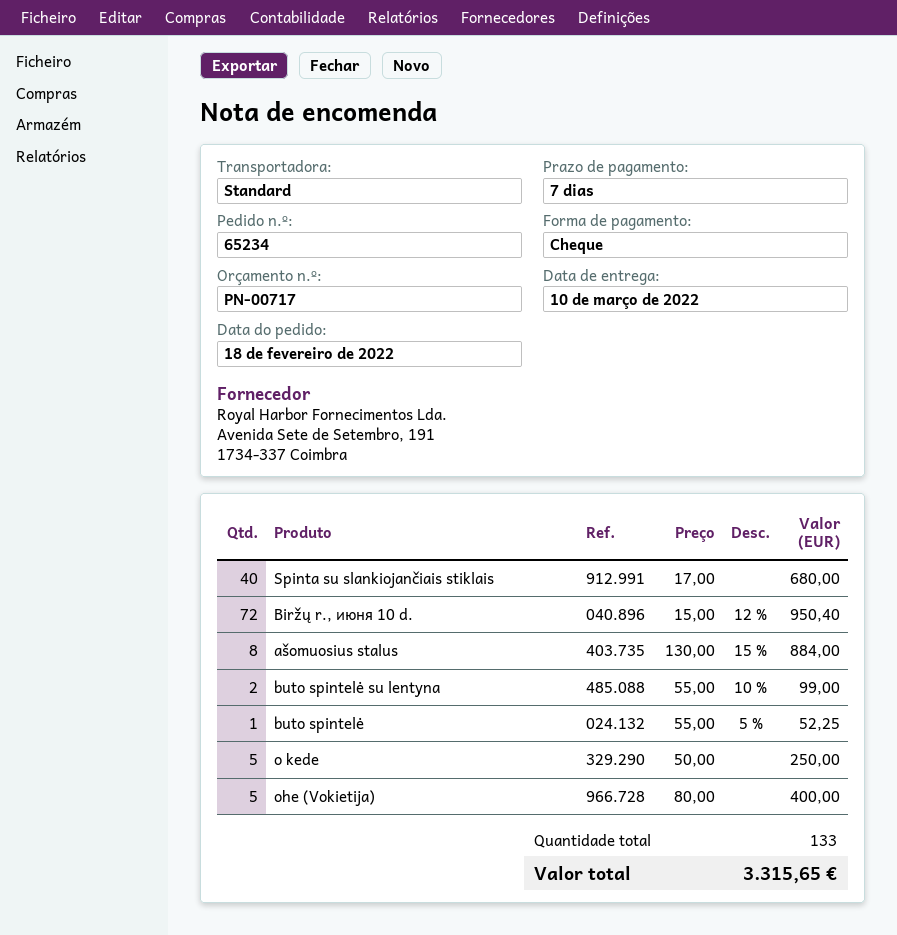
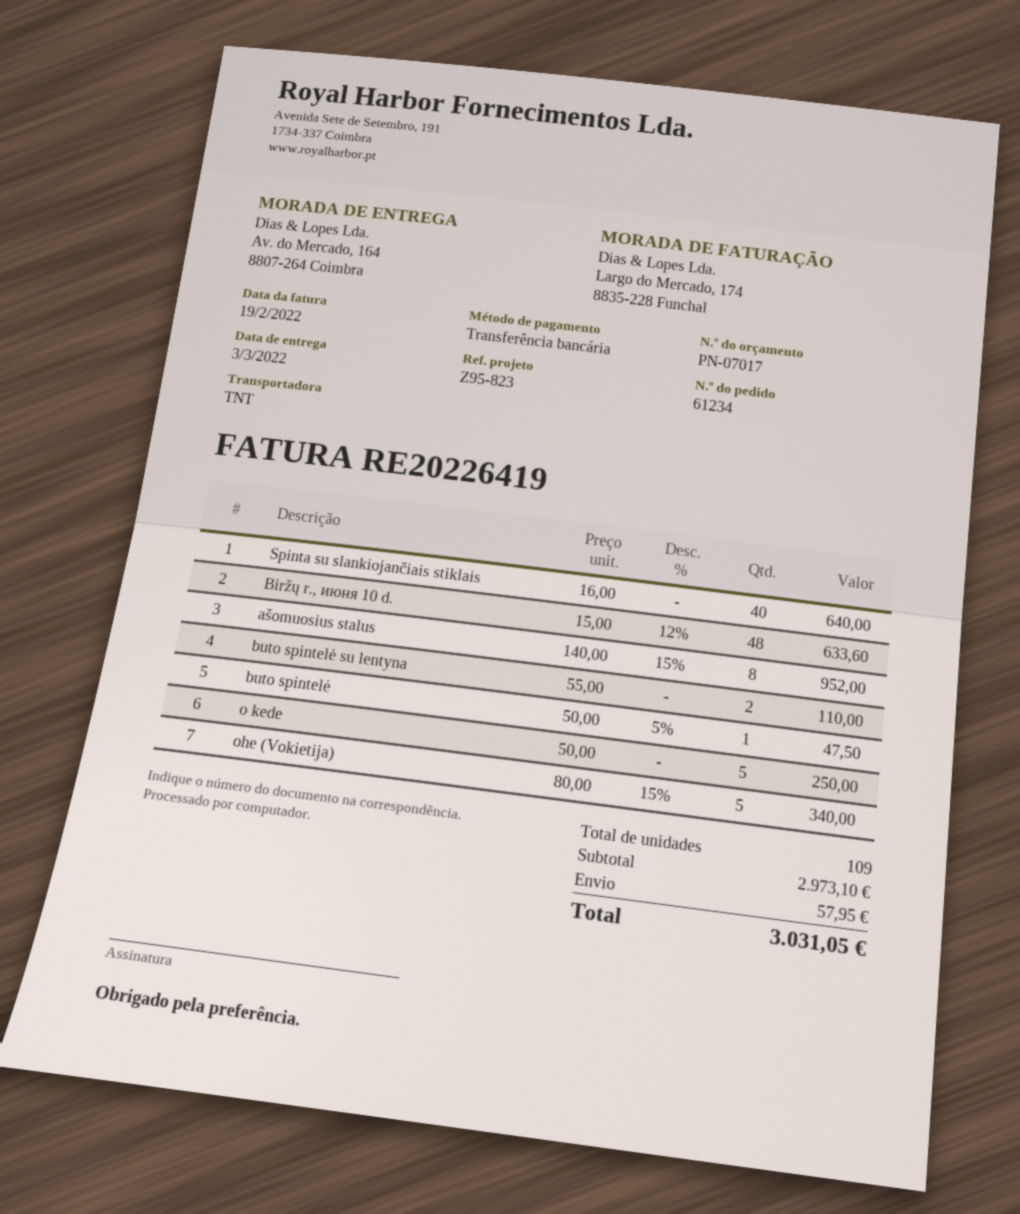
quote number: PN-00717 -> PN-07017
order number: 65234 -> 61234
delivery date: 2022-03-10 -> 2022-03-03
payment method: cheque -> bank transfer
shipping method: standard -> TNT
Spinta su slankiojančiais stiklais: 40 x 17.00 = 680.00 -> 40 x 16.00 = 640.00
Biržų r., июня 10 d.: 72 x 15.00 - 12% = 950.40 -> 48 x 15.00 - 12% = 633.60
ašomuosius stalus: 8 x 130.00 - 15% = 884.00 -> 8 x 140.00 - 15% = 952.00
buto spintelė su lentyna: 2 x 55.00 - 10% = 99.00 -> 2 x 55.00 = 110.00
buto spintelė: 1 x 55.00 - 5% = 52.25 -> 1 x 50.00 - 5% = 47.50
ohe (Vokietija): 5 x 80.00 = 400.00 -> 5 x 80.00 - 15% = 340.00
total quantity: 133 -> 109
shipping: none -> 57.95
total: 3315.65 -> 3031.05

